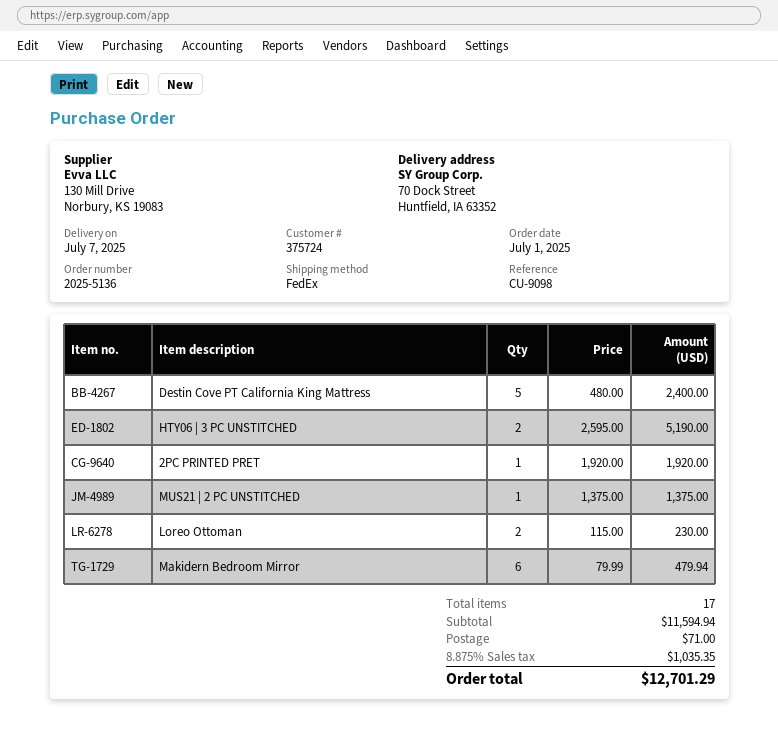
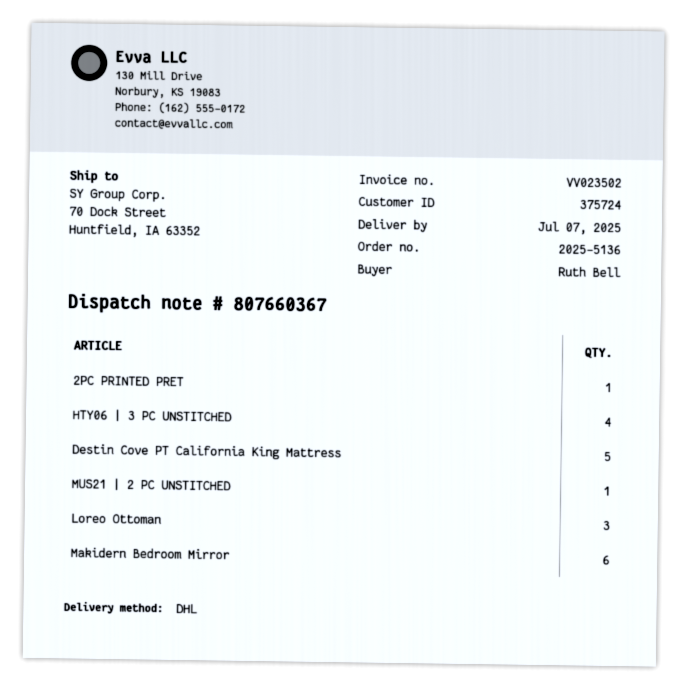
shipping method: FedEx -> DHL
HTY06 | 3 PC UNSTITCHED: 2 -> 4
Loreo Ottoman: 2 -> 3

